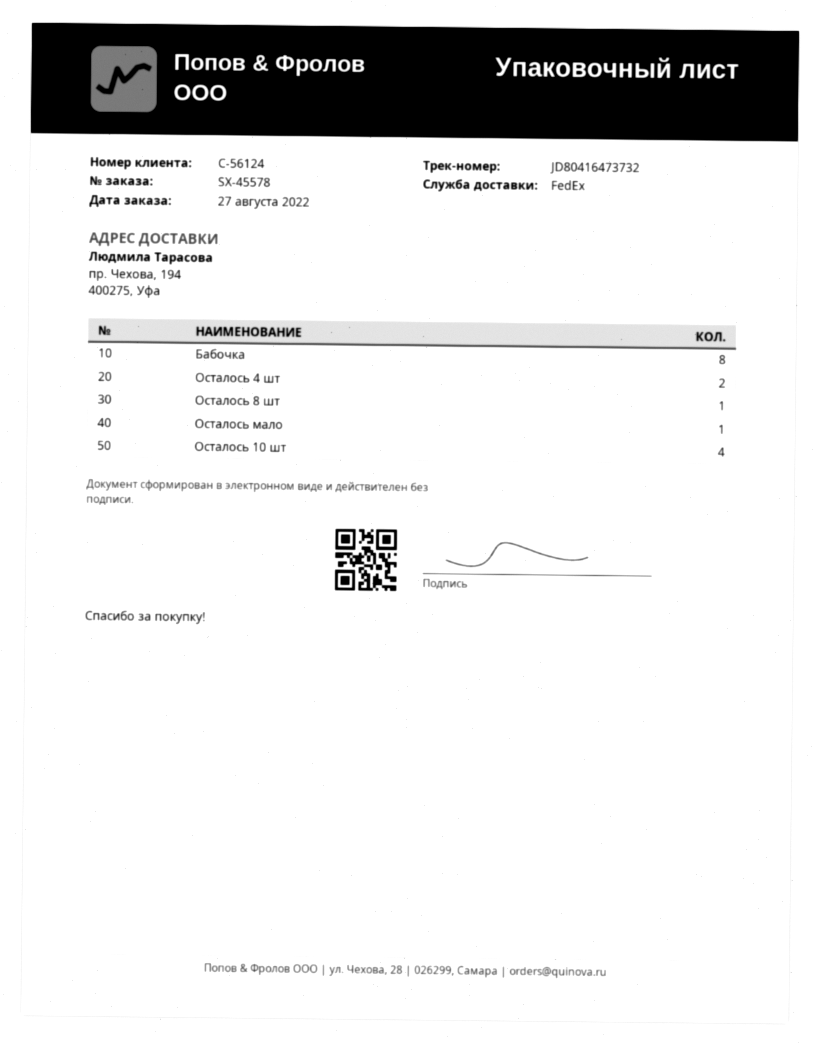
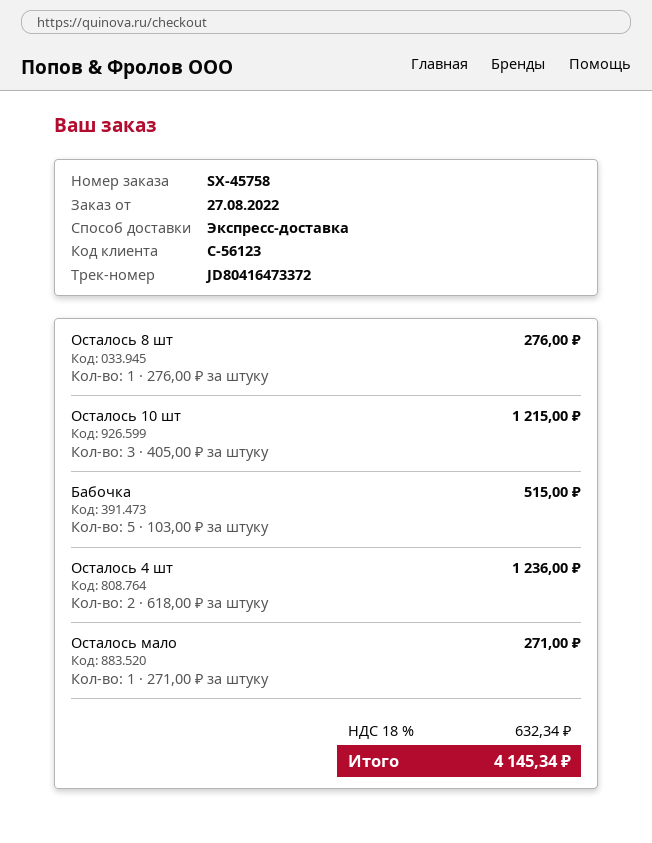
order number: SX-45578 -> SX-45758
customer number: C-56124 -> C-56123
shipping method: FedEx -> express
tracking number: JD80416473732 -> JD80416473372
Бабочка: 8 -> 5
Осталось 10 шт: 4 -> 3

